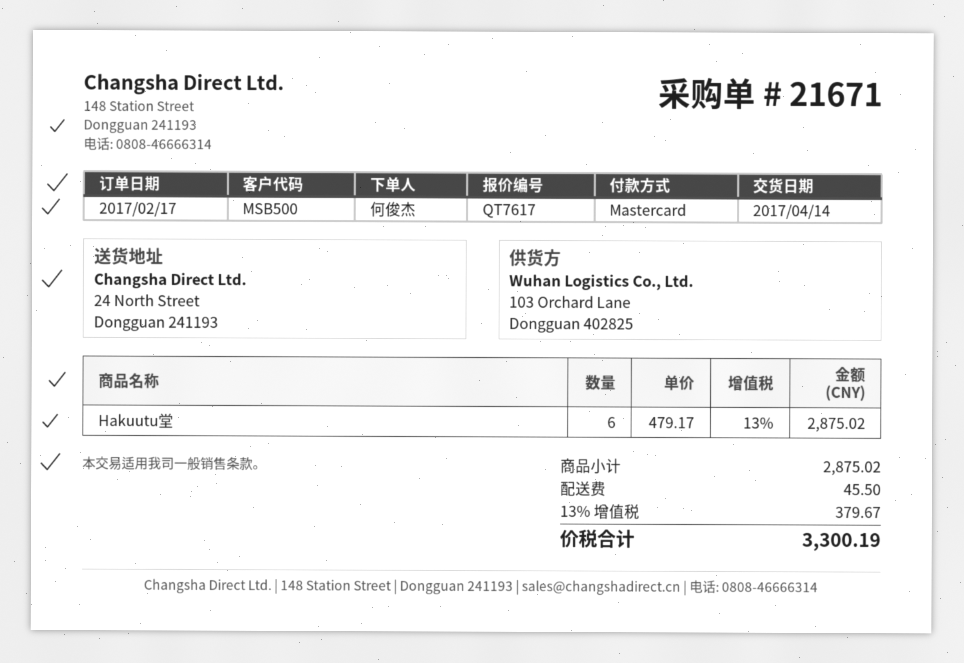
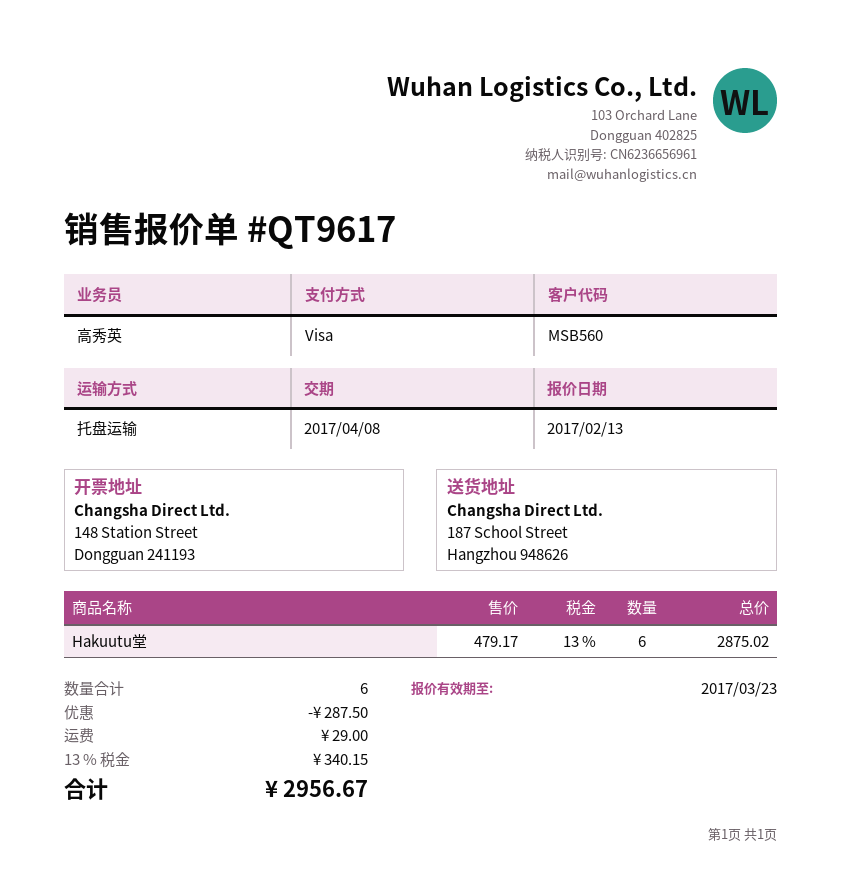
quote number: QT7617 -> QT9617
delivery date: 2017-04-14 -> 2017-04-08
customer number: MSB500 -> MSB560
payment method: Mastercard -> Visa
ship to: 24 North Street, Dongguan 241193 -> 187 School Street, Hangzhou 948626
discount: none -> 287.50
shipping: 45.50 -> 29.00
tax: 13% = 379.67 -> 13% = 340.15
total: 3300.19 -> 2956.67

